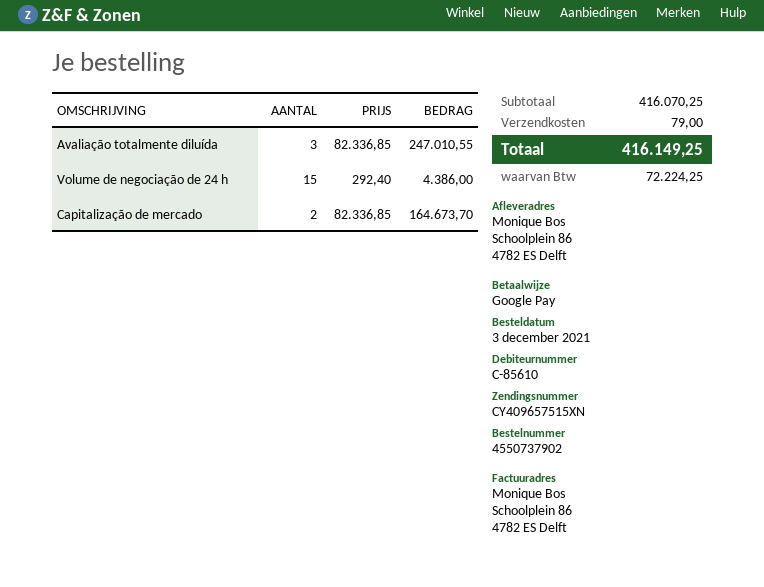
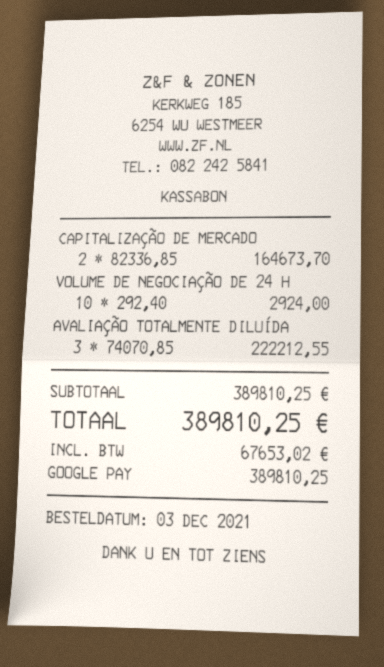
Avaliação totalmente diluída: 3 x 82336.85 = 247010.55 -> 3 x 74070.85 = 222212.55
Volume de negociação de 24 h: 15 x 292.40 = 4386.00 -> 10 x 292.40 = 2924.00
subtotal: 416070.25 -> 389810.25
shipping: 79.00 -> none
tax: 72224.25 -> 67653.02
total: 416149.25 -> 389810.25

